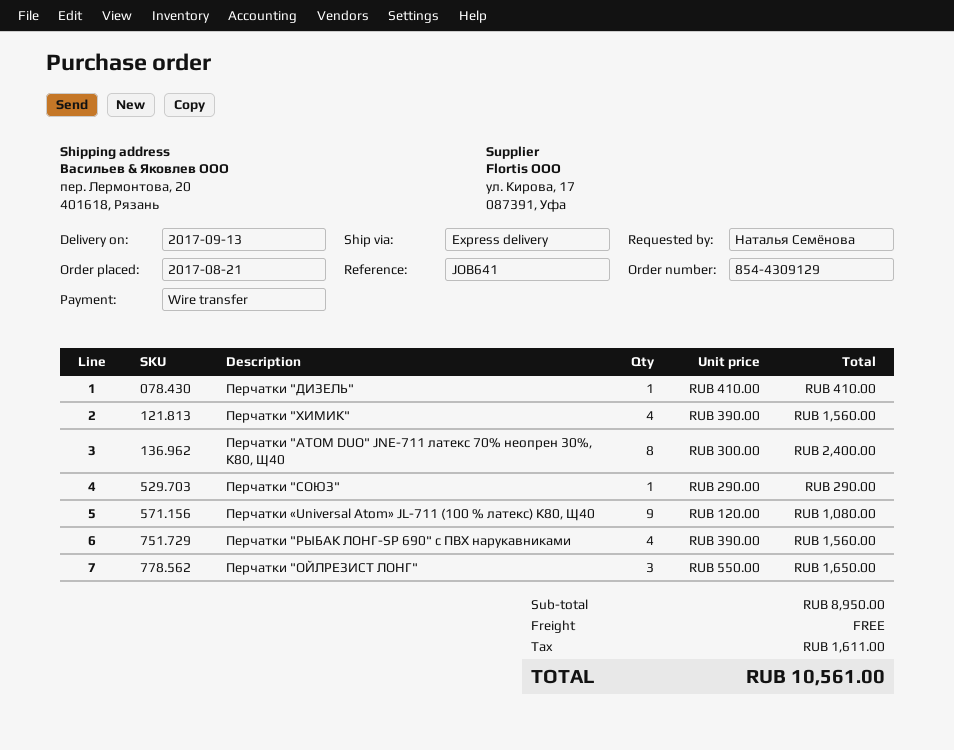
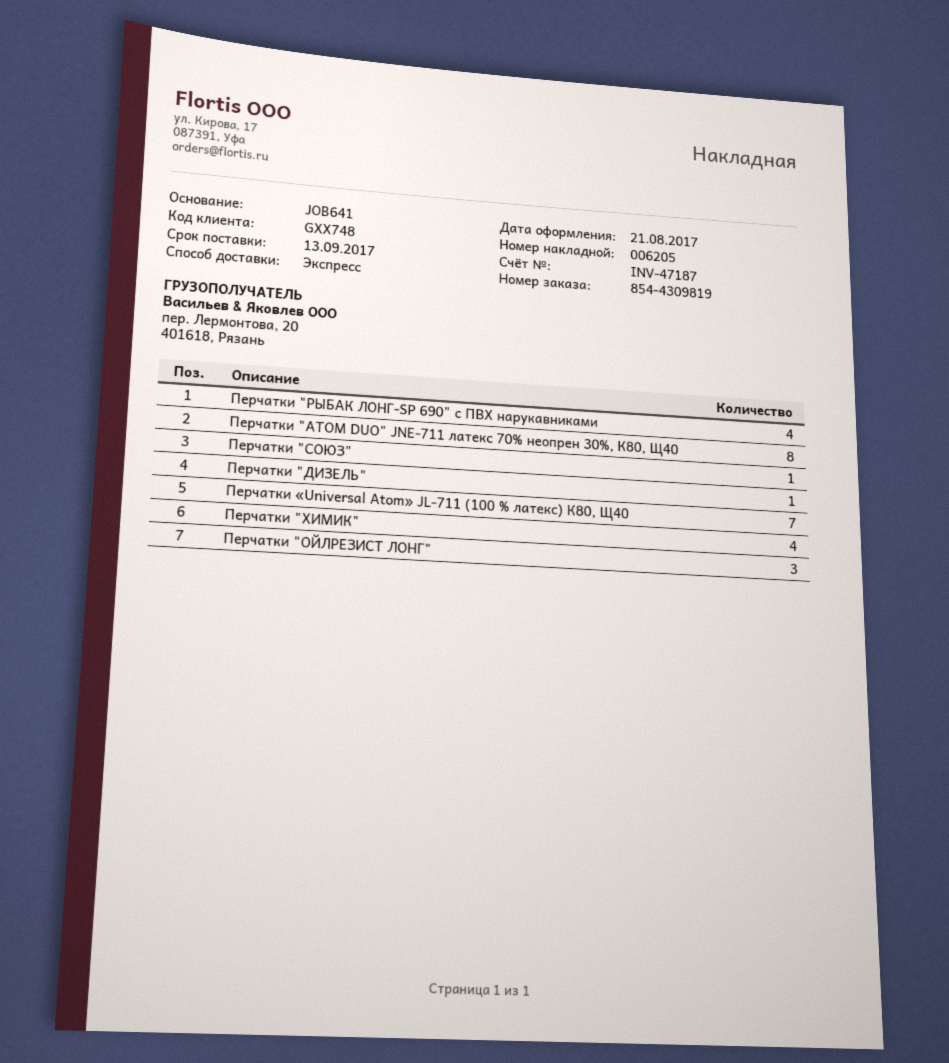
order number: 854-4309129 -> 854-4309819
Перчатки «Universal Atom» JL-711 (100 % латекс) К80, Щ40: 9 -> 7

